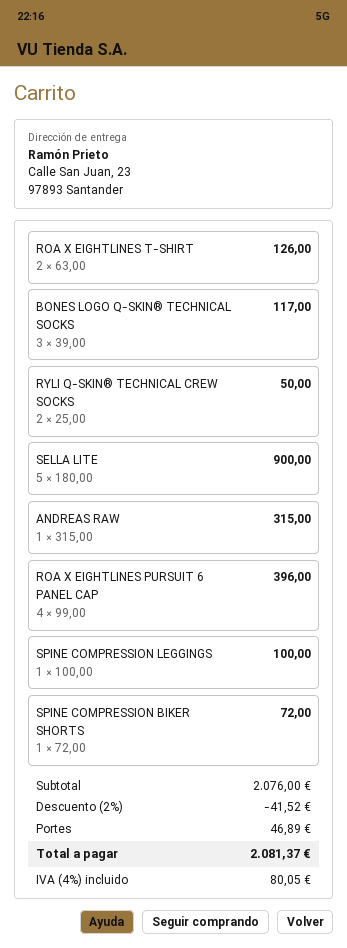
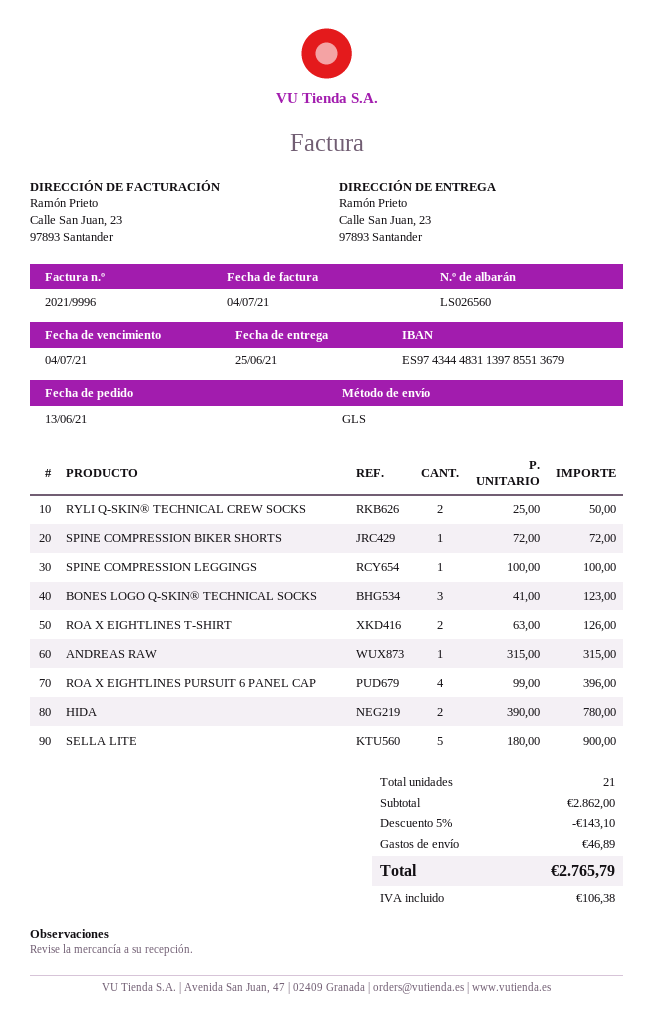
BONES LOGO Q-SKIN® TECHNICAL SOCKS: 3 x 39.00 = 117.00 -> 3 x 41.00 = 123.00
HIDA: none -> 2 x 390.00 = 780.00
subtotal: 2076.00 -> 2862.00
discount: 2% = 41.52 -> 5% = 143.10
tax: 80.05 -> 106.38
total: 2081.37 -> 2765.79

